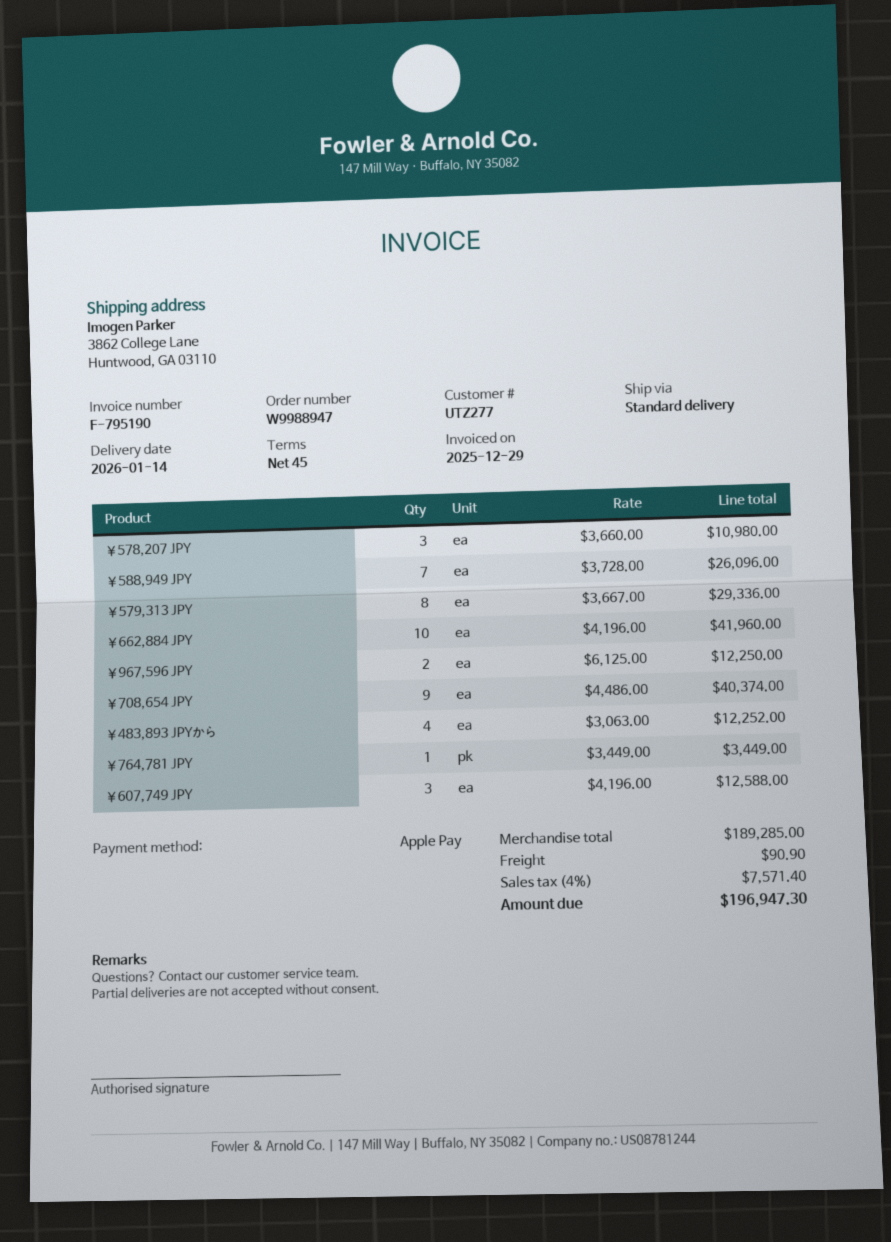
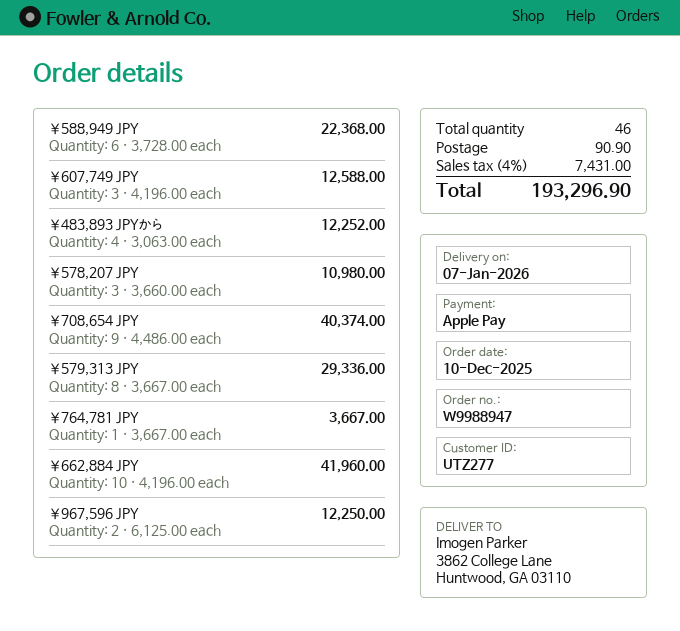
delivery date: 2026-01-14 -> 2026-01-07
¥588,949 JPY: 7 x 3728.00 = 26096.00 -> 6 x 3728.00 = 22368.00
¥764,781 JPY: 1 x 3449.00 = 3449.00 -> 1 x 3667.00 = 3667.00
tax: 4% = 7571.40 -> 4% = 7431.00
total: 196947.30 -> 193296.90

